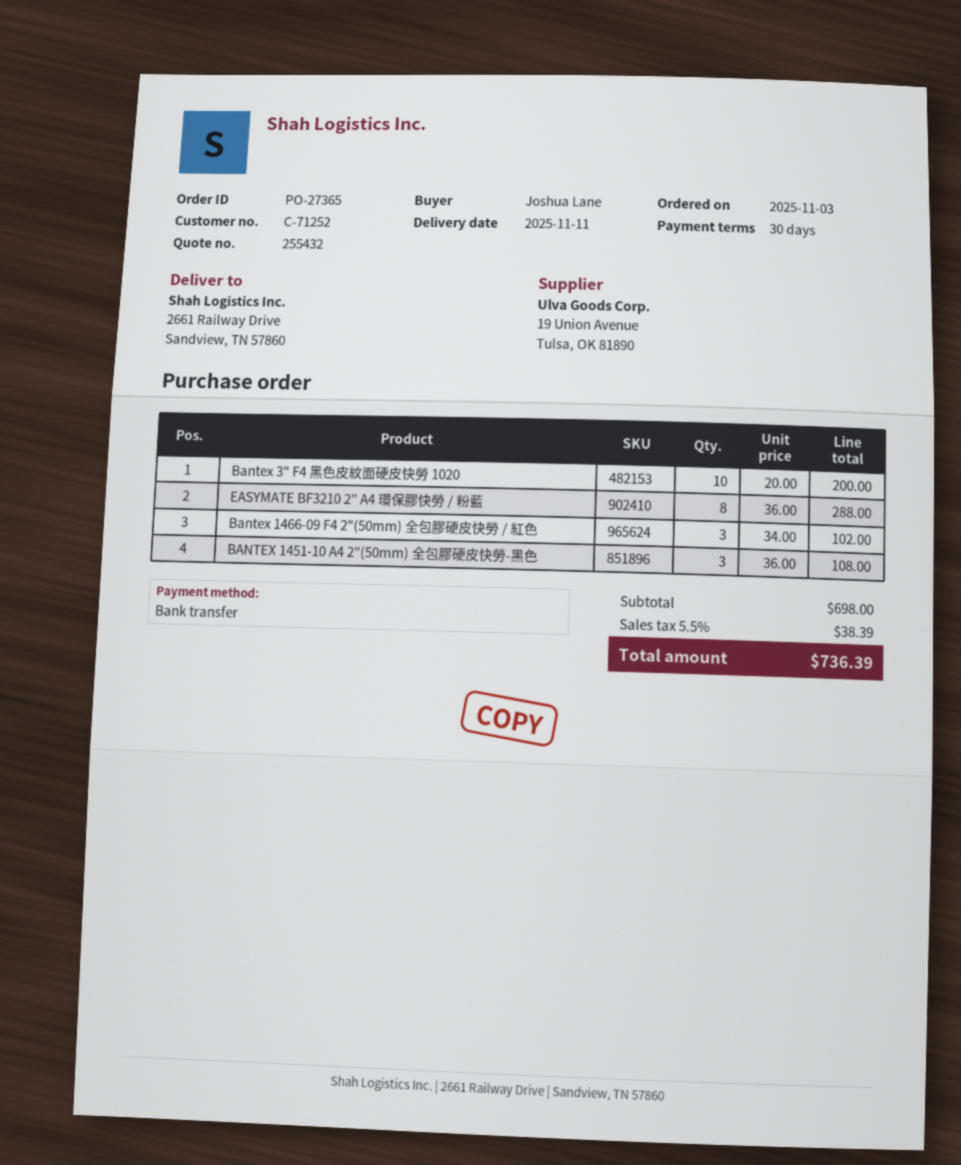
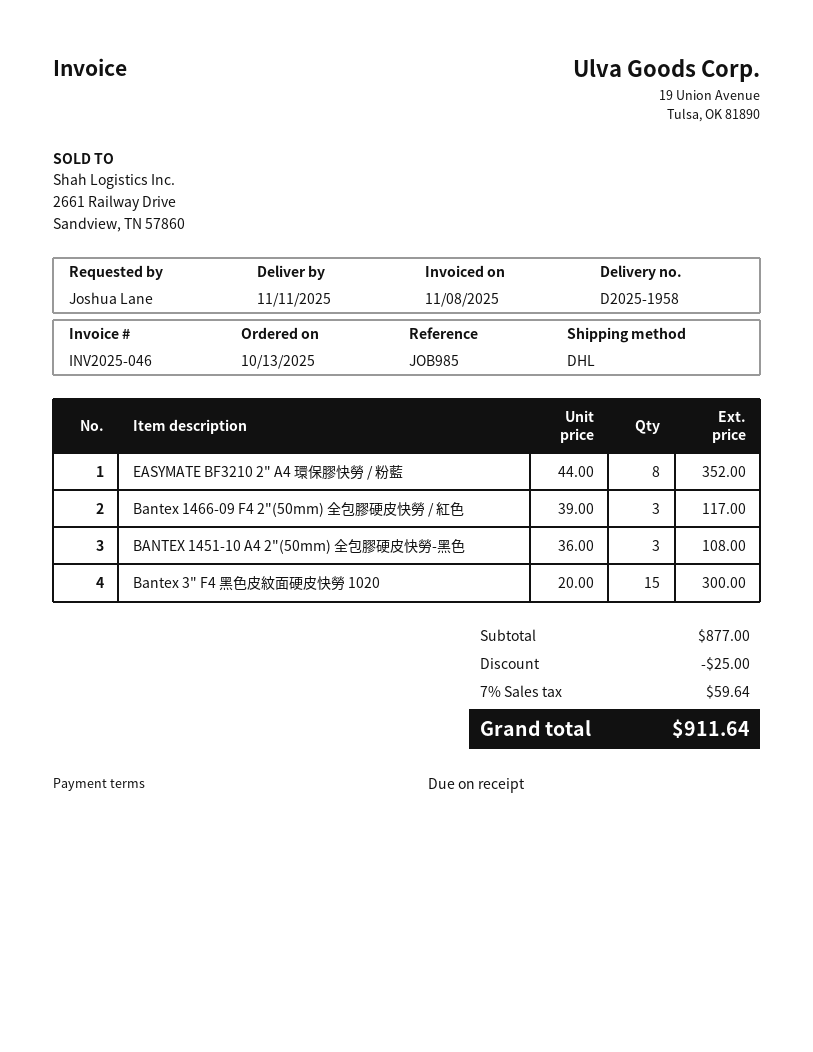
order date: 2025-11-03 -> 2025-10-13
payment terms: 30 days -> on receipt
Bantex 3" F4 黑色皮紋面硬皮快勞 1020: 10 x 20.00 = 200.00 -> 15 x 20.00 = 300.00
EASYMATE BF3210 2" A4 環保膠快勞 / 粉藍: 8 x 36.00 = 288.00 -> 8 x 44.00 = 352.00
Bantex 1466-09 F4 2"(50mm) 全包膠硬皮快勞 / 紅色: 3 x 34.00 = 102.00 -> 3 x 39.00 = 117.00
subtotal: 698.00 -> 877.00
discount: none -> 25.00
tax: 5.5% = 38.39 -> 7% = 59.64
total: 736.39 -> 911.64

